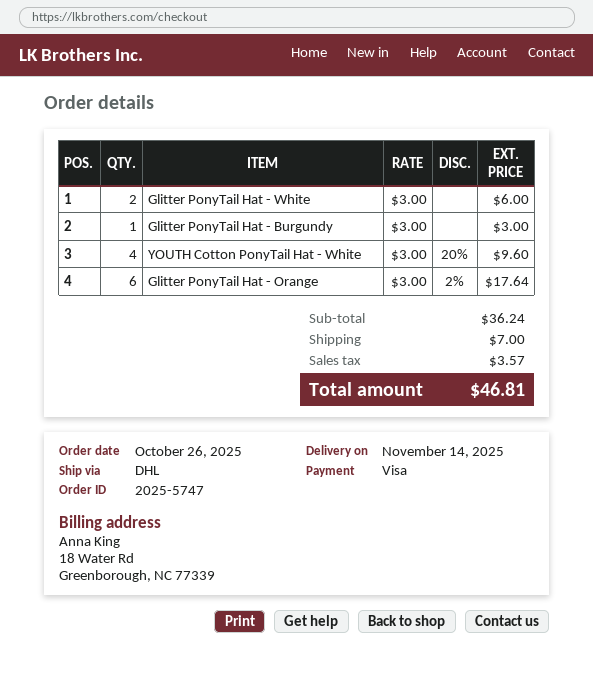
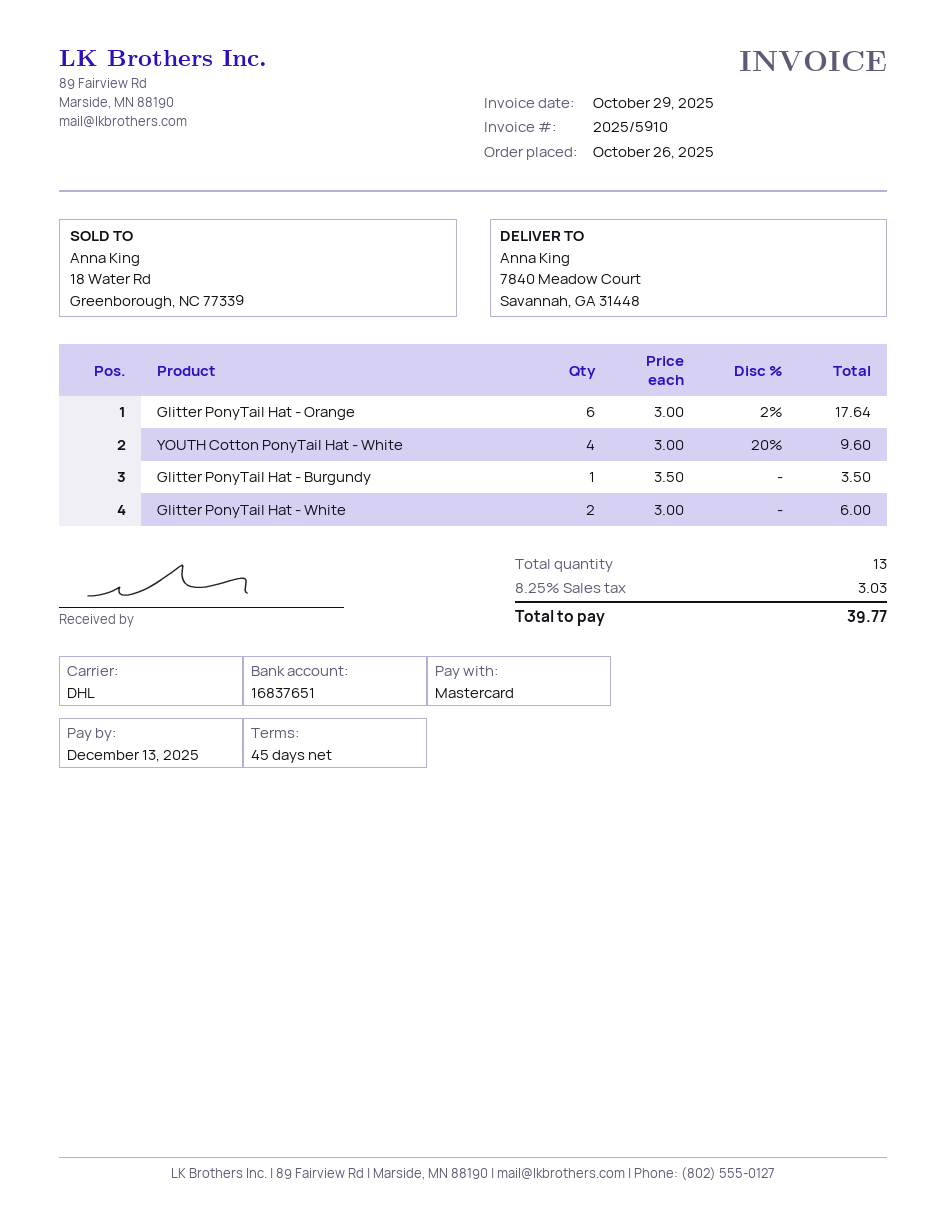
payment method: Visa -> Mastercard
Glitter PonyTail Hat - Burgundy: 1 x 3.00 = 3.00 -> 1 x 3.50 = 3.50
shipping: 7.00 -> none
tax: 3.57 -> 3.03
total: 46.81 -> 39.77

